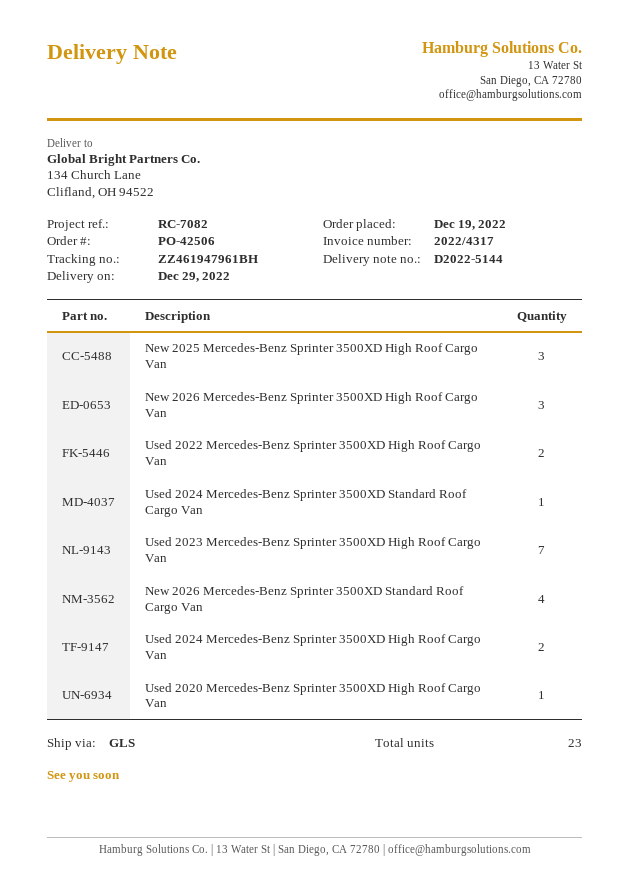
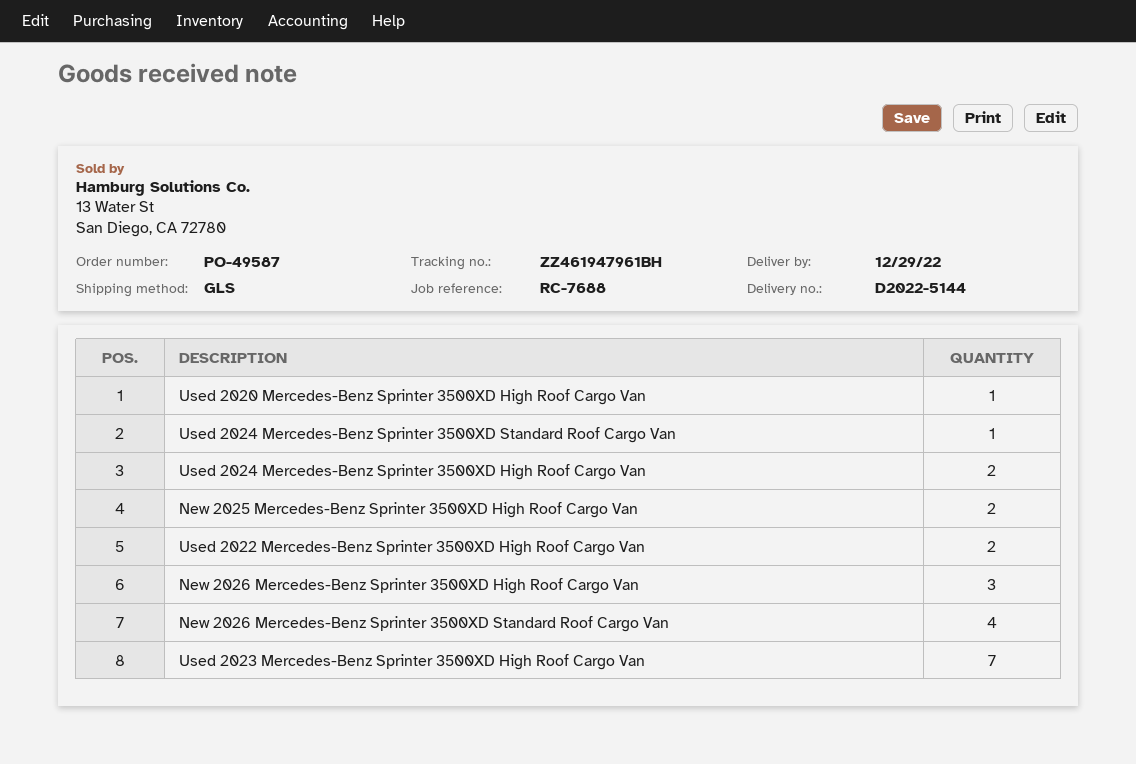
order number: PO-42506 -> PO-49587
reference: RC-7082 -> RC-7688
New 2025 Mercedes-Benz Sprinter 3500XD High Roof Cargo Van: 3 -> 2

